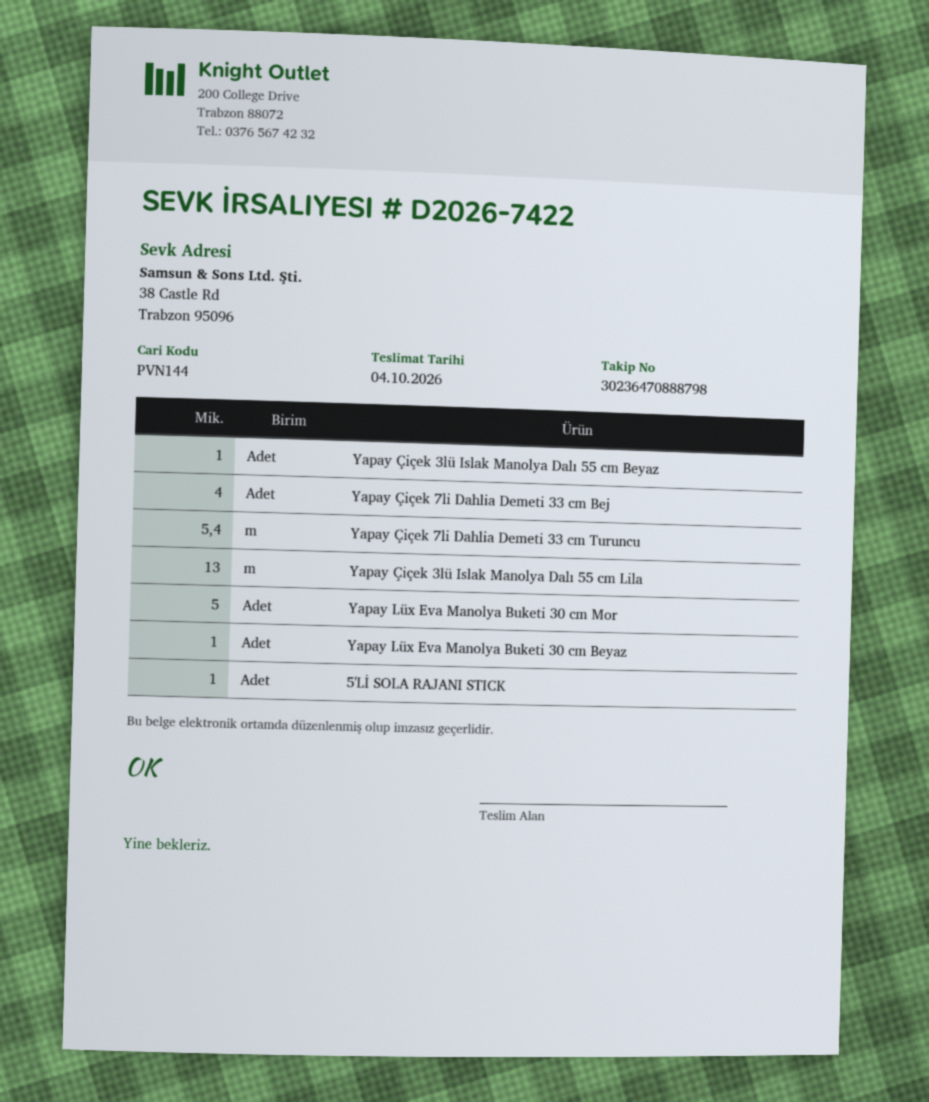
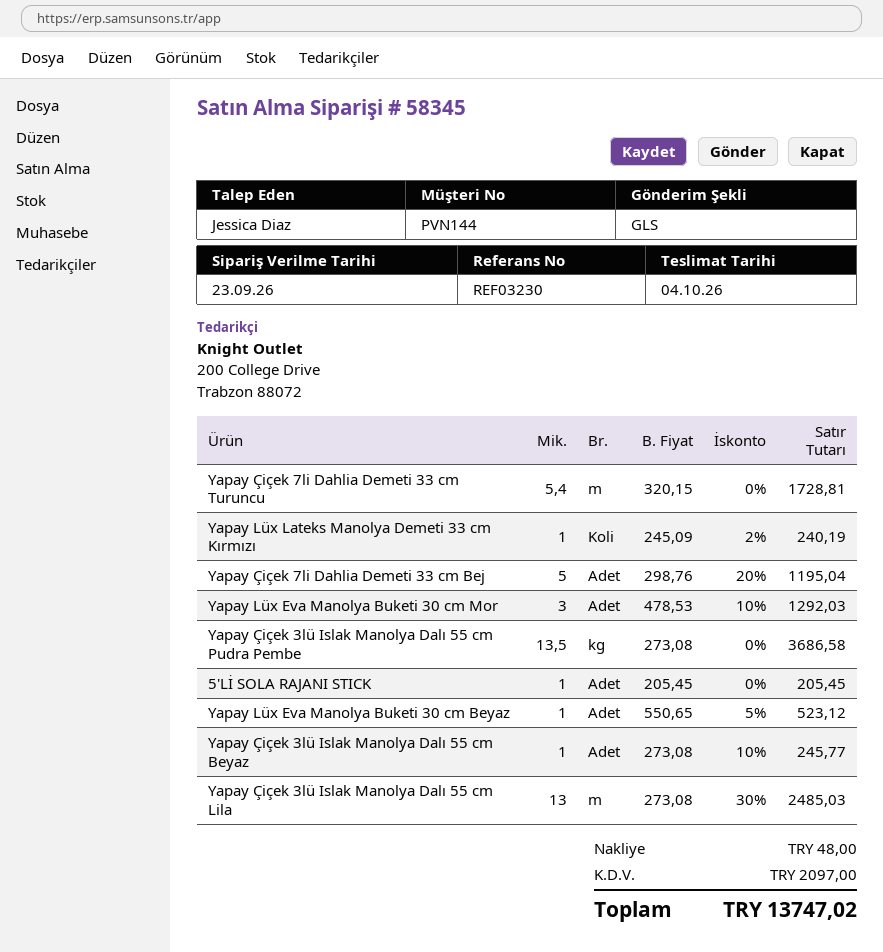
Yapay Çiçek 7li Dahlia Demeti 33 cm Bej: 4 -> 5
Yapay Lüx Eva Manolya Buketi 30 cm Mor: 5 -> 3
Yapay Lüx Lateks Manolya Demeti 33 cm Kırmızı: none -> 1
Yapay Çiçek 3lü Islak Manolya Dalı 55 cm Pudra Pembe: none -> 13.5

